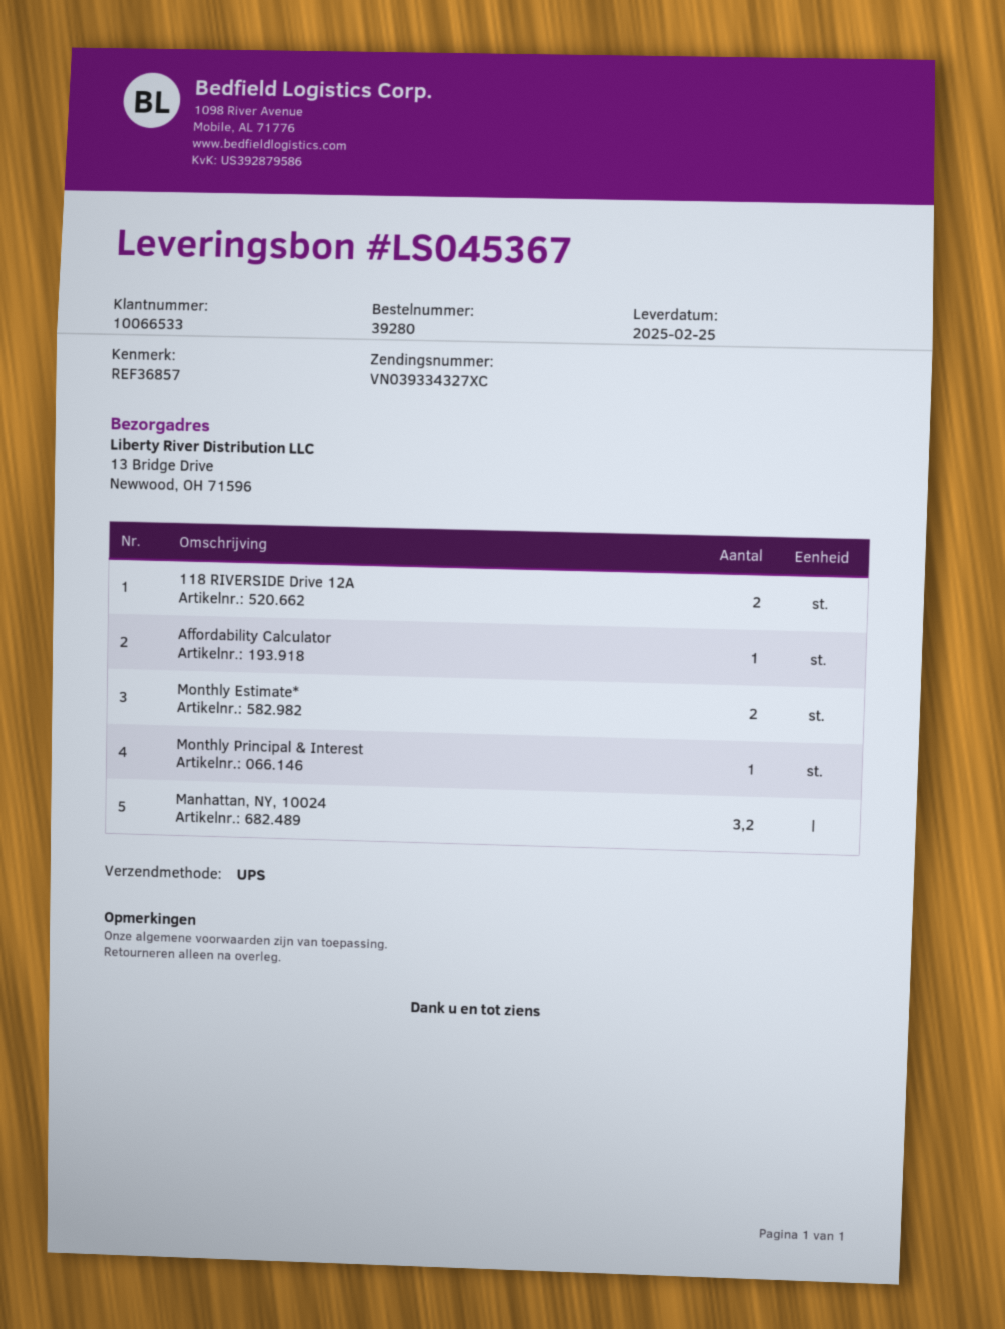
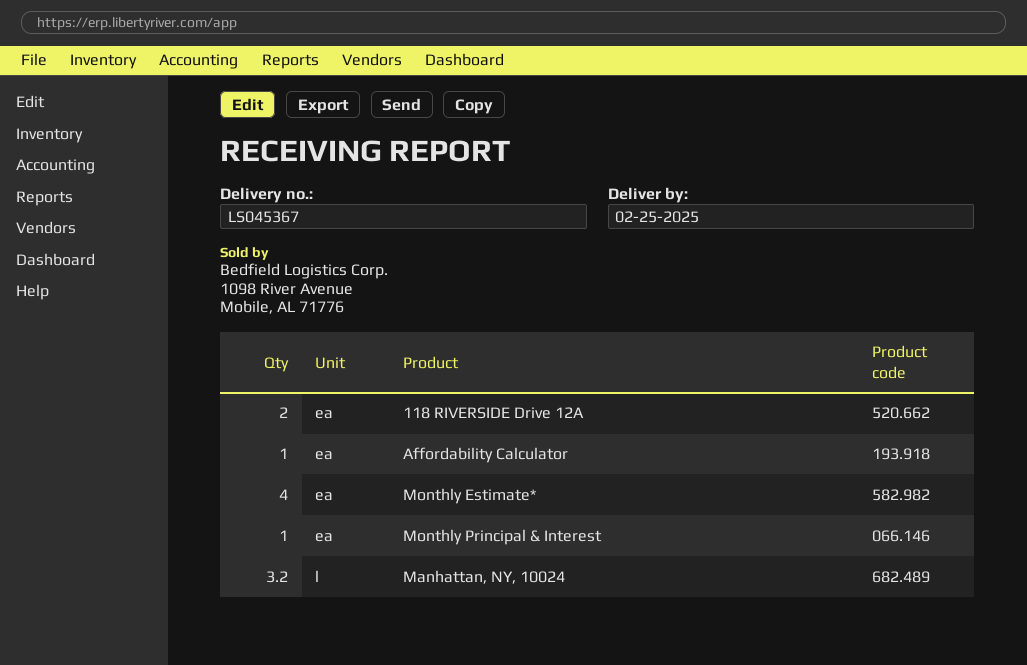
Monthly Estimate*: 2 -> 4

